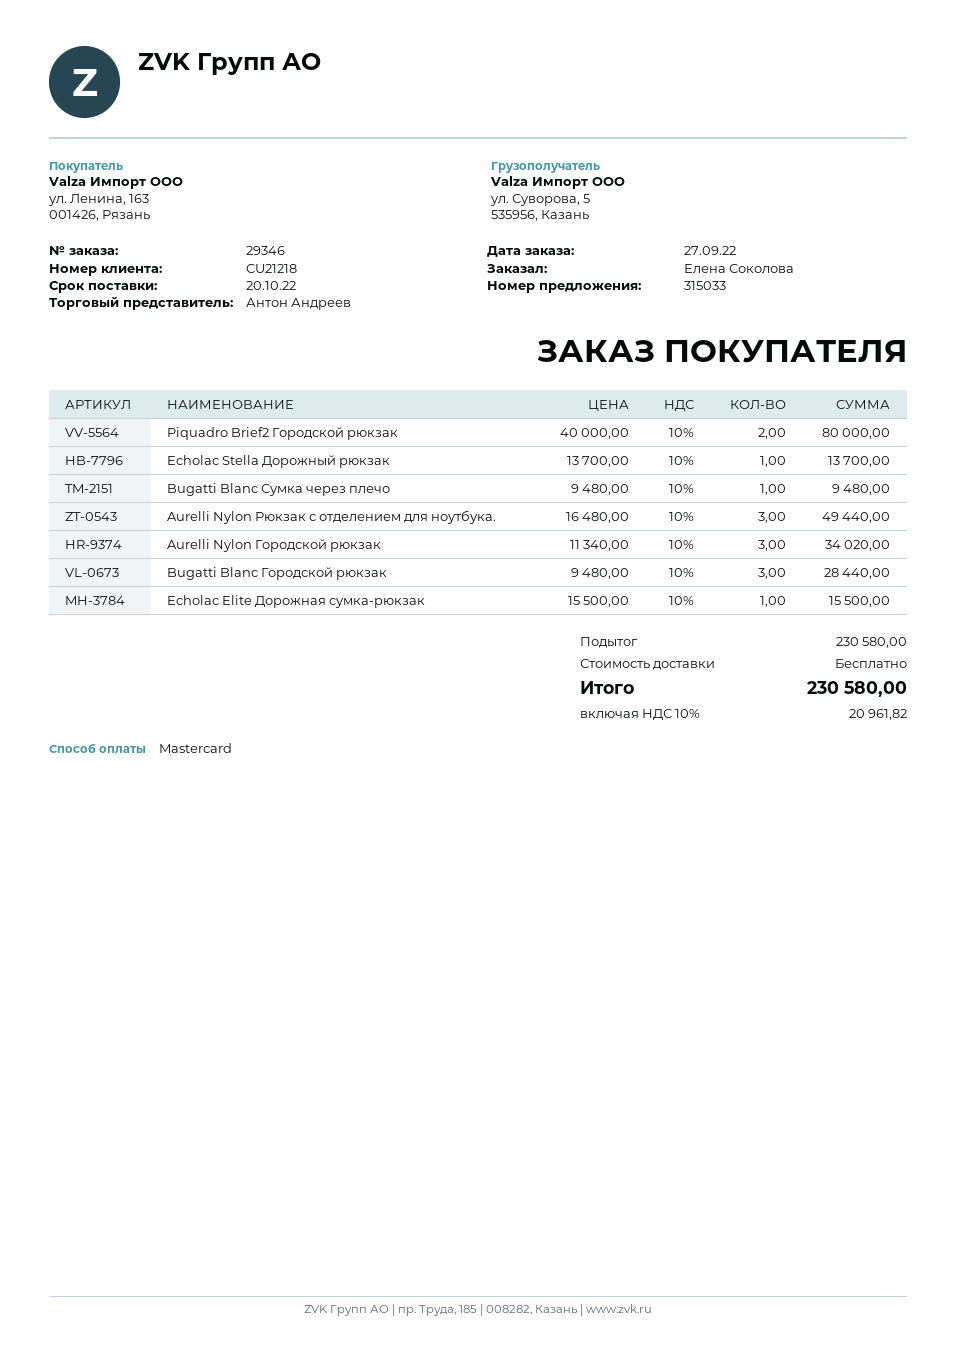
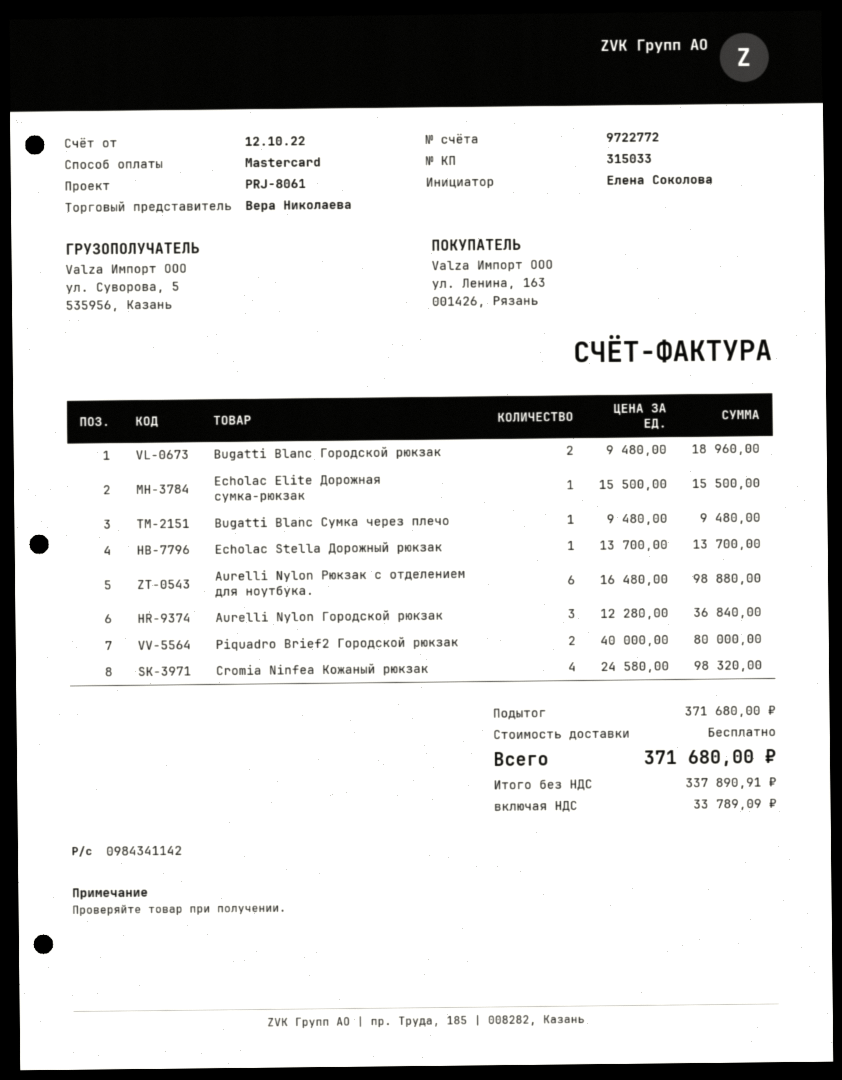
sales rep: Антон Андреев -> Вера Николаева
Aurelli Nylon Рюкзак с отделением для ноутбука.: 3 x 16480.00 = 49440.00 -> 6 x 16480.00 = 98880.00
Aurelli Nylon Городской рюкзак: 3 x 11340.00 = 34020.00 -> 3 x 12280.00 = 36840.00
Bugatti Blanc Городской рюкзак: 3 x 9480.00 = 28440.00 -> 2 x 9480.00 = 18960.00
Cromia Ninfea Кожаный рюкзак: none -> 4 x 24580.00 = 98320.00
subtotal: 230580.00 -> 371680.00
tax: 20961.82 -> 33789.09
total: 230580.00 -> 371680.00

